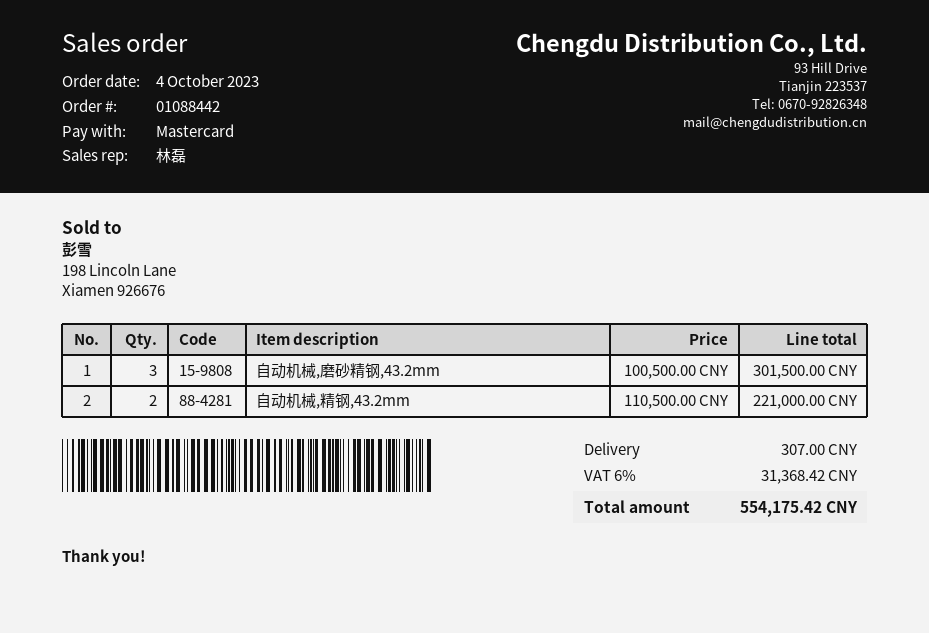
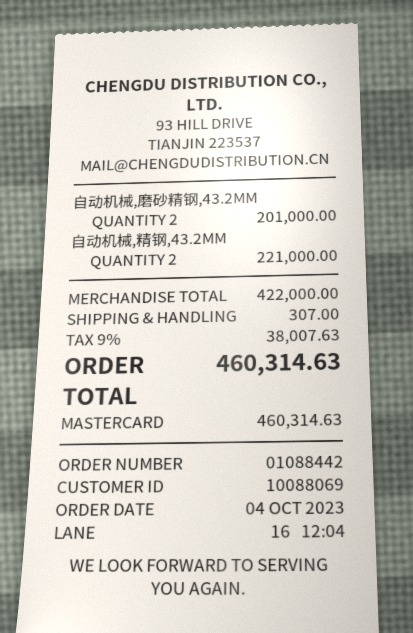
自动机械,磨砂精钢,43.2mm: 3 for 301500.00 -> 2 for 201000.00
tax: 6% = 31368.42 -> 9% = 38007.63
total: 554175.42 -> 460314.63

